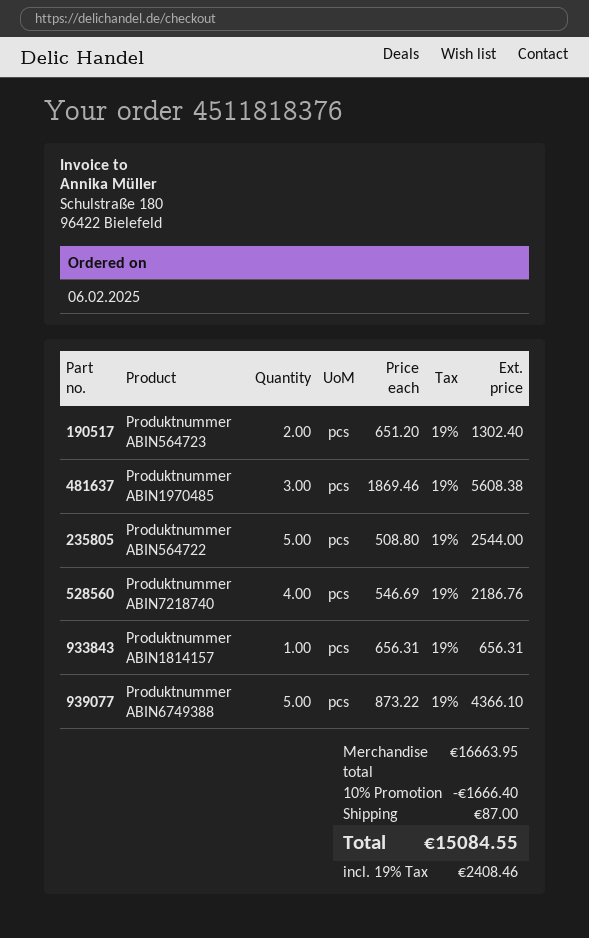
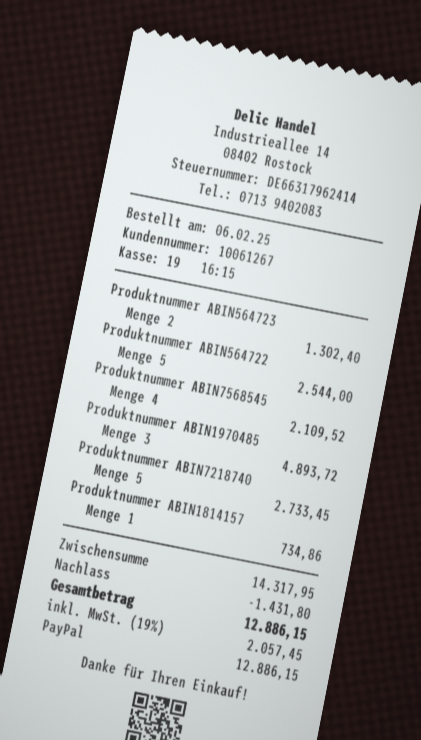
Produktnummer ABIN1970485: 3 for 5608.38 -> 3 for 4893.72
Produktnummer ABIN7218740: 4 for 2186.76 -> 5 for 2733.45
Produktnummer ABIN1814157: 1 for 656.31 -> 1 for 734.86
Produktnummer ABIN6749388: 5 for 4366.10 -> none
Produktnummer ABIN7568545: none -> 4 for 2109.52
subtotal: 16663.95 -> 14317.95
discount: 1666.40 -> 1431.80
shipping: 87.00 -> none
tax: 19% = 2408.46 -> 19% = 2057.45
total: 15084.55 -> 12886.15

